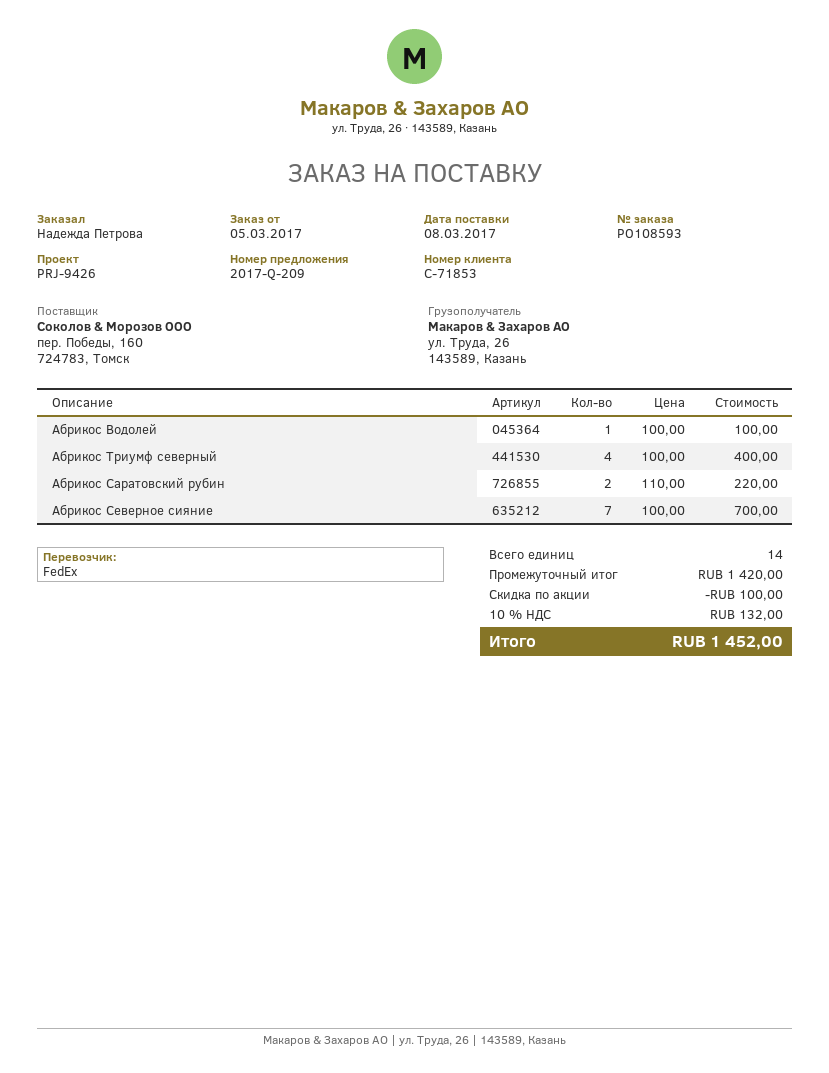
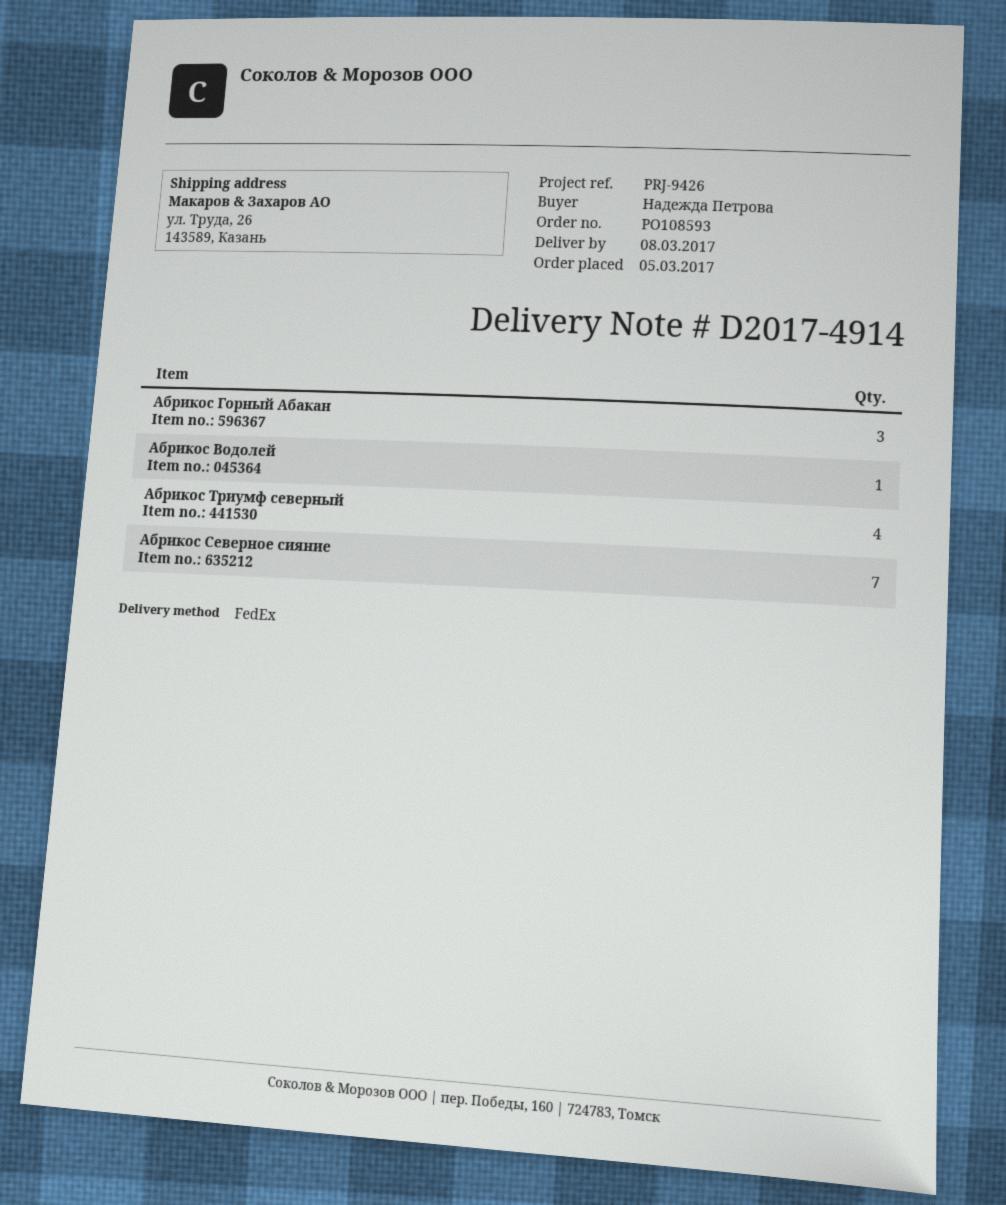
Абрикос Саратовский рубин: 2 -> none
Абрикос Горный Абакан: none -> 3

